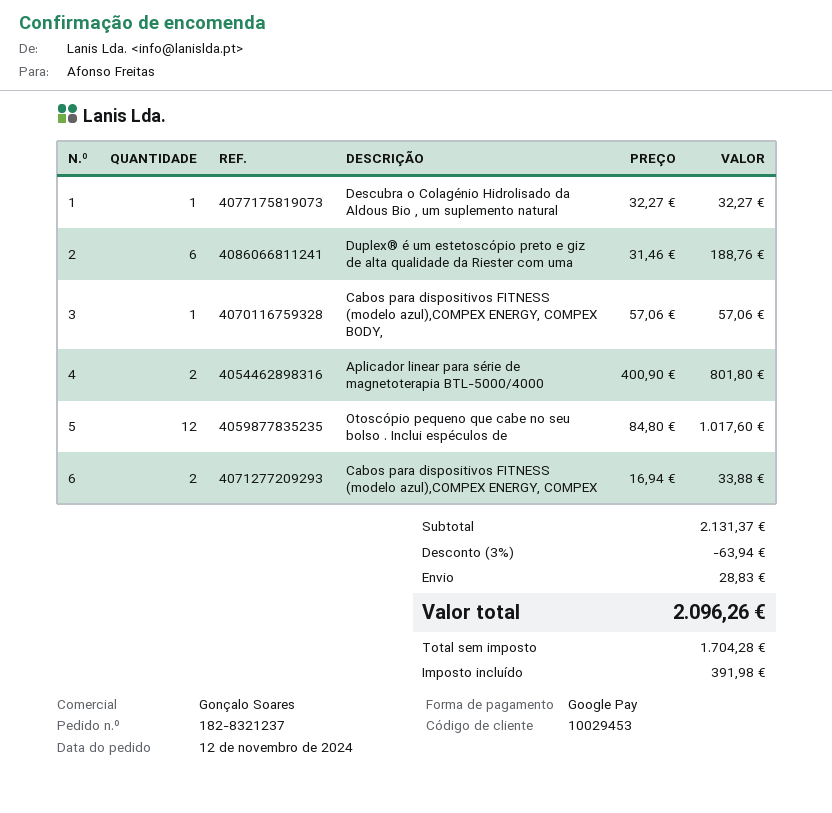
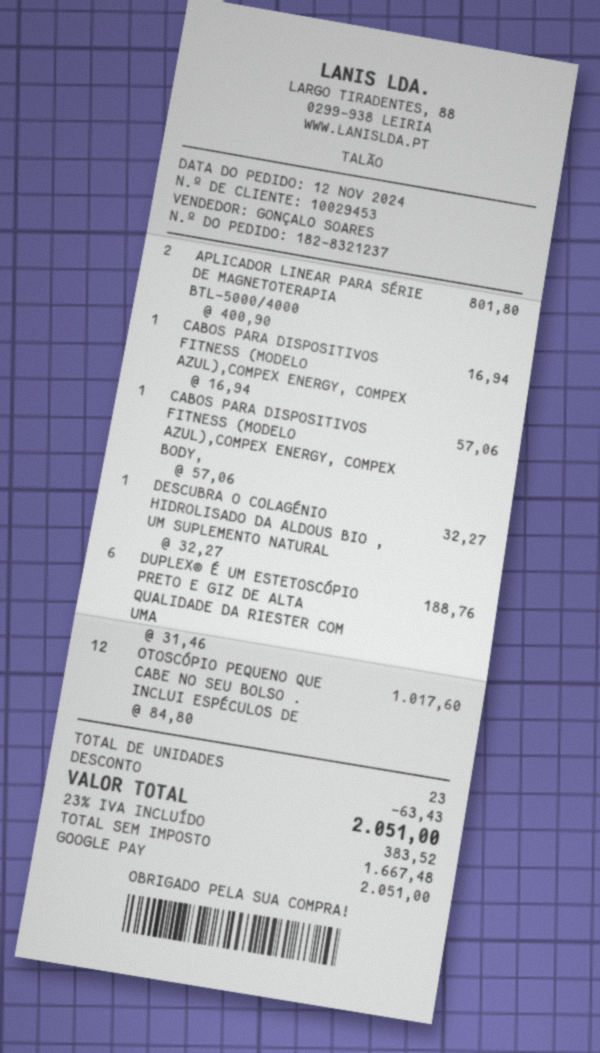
Cabos para dispositivos FITNESS (modelo azul),COMPEX ENERGY, COMPEX: 2 x 16.94 = 33.88 -> 1 x 16.94 = 16.94
discount: 63.94 -> 63.43
shipping: 28.83 -> none
net: 1704.28 -> 1667.48
tax: 391.98 -> 383.52
total: 2096.26 -> 2051.00

